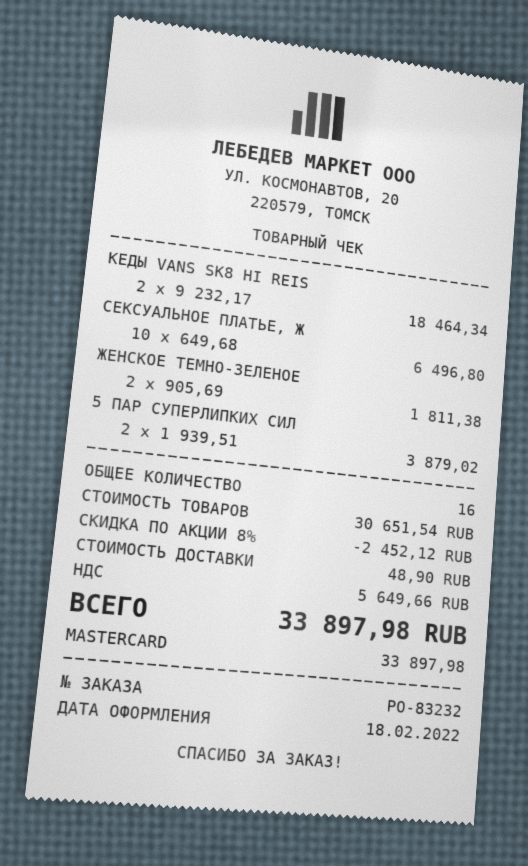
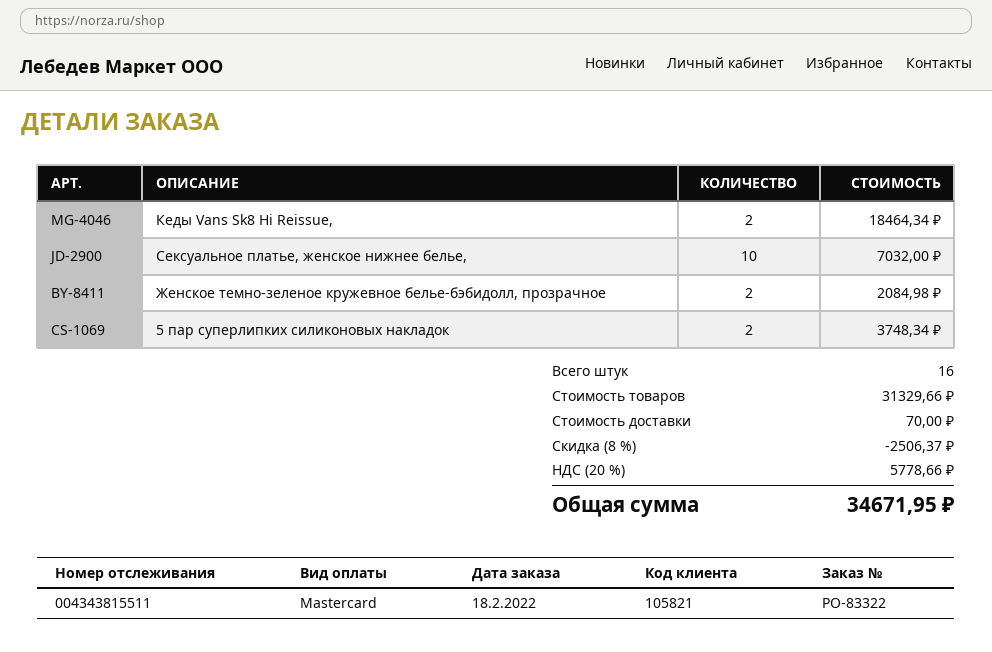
order number: PO-83232 -> PO-83322
СЕКСУАЛЬНОЕ ПЛАТЬЕ, Ж: 10 for 6496.80 -> 10 for 7032.00
ЖЕНСКОЕ ТЕМНО-ЗЕЛЕНОЕ: 2 for 1811.38 -> 2 for 2084.98
5 ПАР СУПЕРЛИПКИХ СИЛ: 2 for 3879.02 -> 2 for 3748.34
subtotal: 30651.54 -> 31329.66
discount: 8% = 2452.12 -> 8% = 2506.37
shipping: 48.90 -> 70.00
tax: 5649.66 -> 5778.66
total: 33897.98 -> 34671.95

